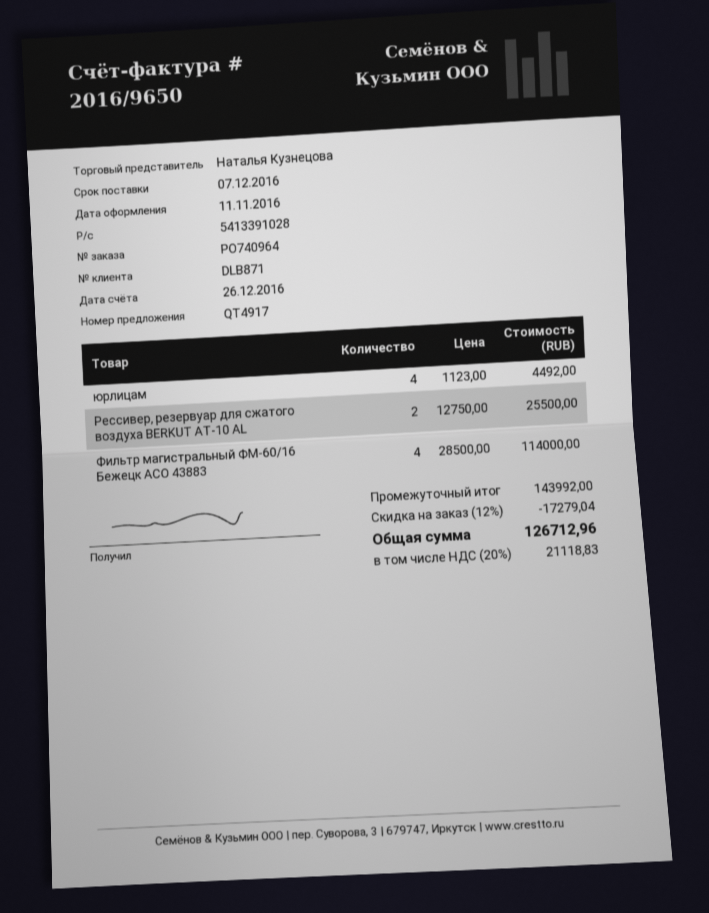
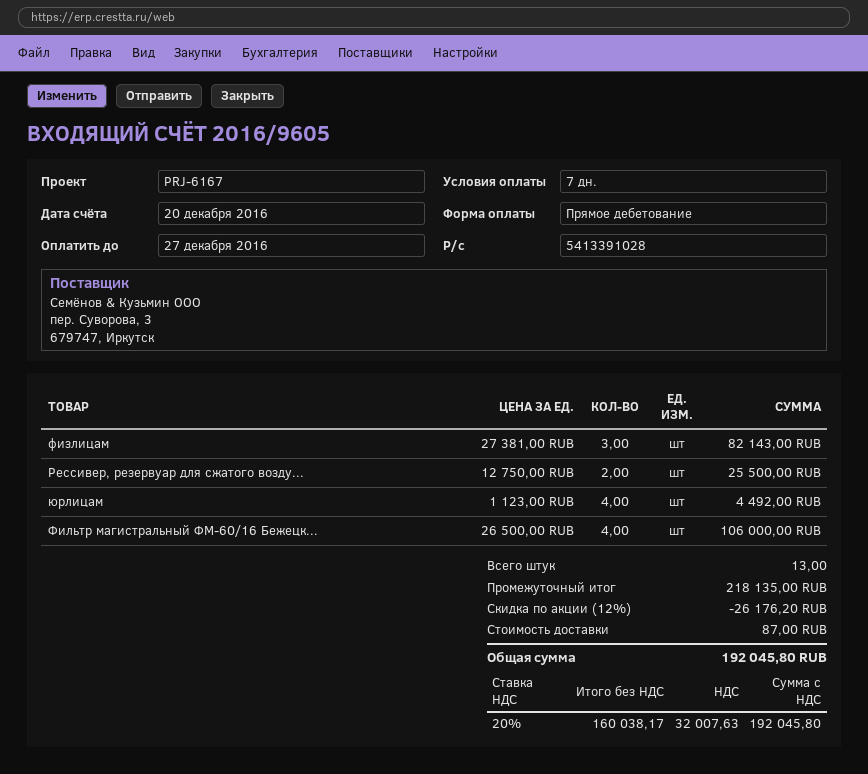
invoice number: 2016/9650 -> 2016/9605
invoice date: 2016-12-26 -> 2016-12-20
Фильтр магистральный ФМ-60/16 Бежецк АСО 43883: 4 x 28500.00 = 114000.00 -> 4 x 26500.00 = 106000.00
физлицам: none -> 3 x 27381.00 = 82143.00
subtotal: 143992.00 -> 218135.00
discount: 12% = 17279.04 -> 12% = 26176.20
shipping: none -> 87.00
tax: 20% = 21118.83 -> 20% = 32007.63
total: 126712.96 -> 192045.80

